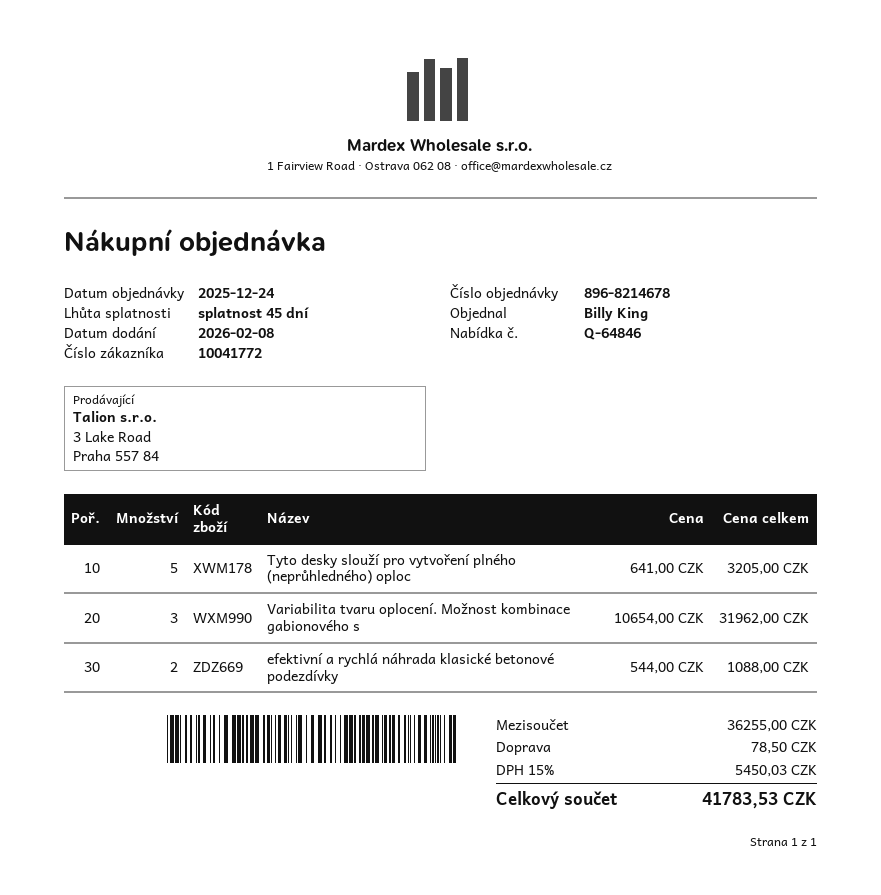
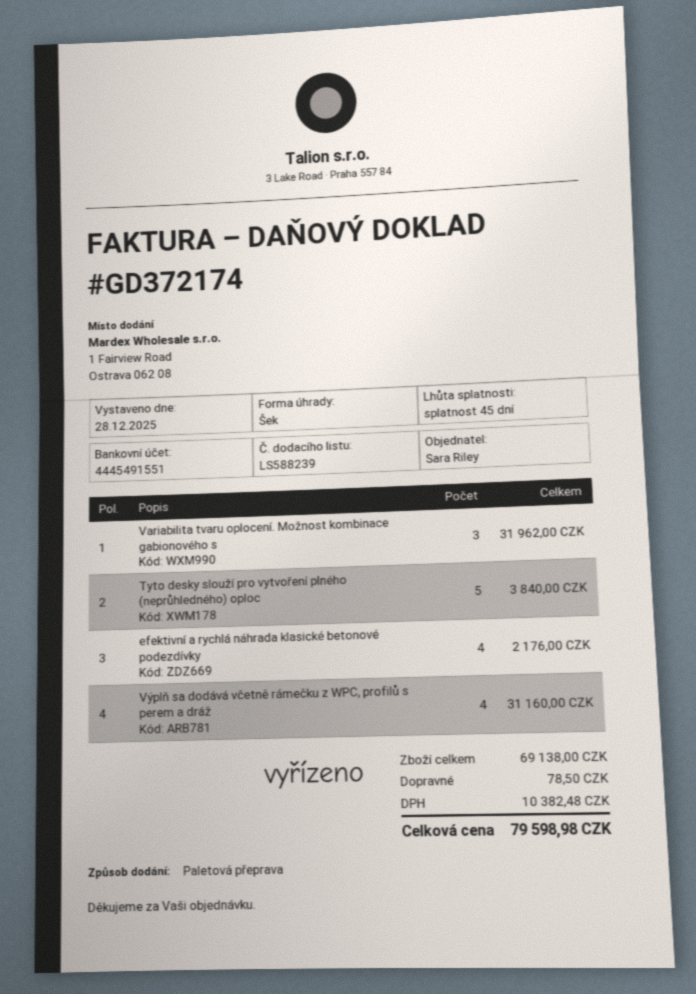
ordered by: Billy King -> Sara Riley
Tyto desky slouží pro vytvoření plného (neprůhledného) oploc: 5 for 3205.00 -> 5 for 3840.00
efektivní a rychlá náhrada klasické betonové podezdívky: 2 for 1088.00 -> 4 for 2176.00
Výplň sa dodává včetně rámečku z WPC, profilů s perem a dráž: none -> 4 for 31160.00
subtotal: 36255.00 -> 69138.00
tax: 5450.03 -> 10382.48
total: 41783.53 -> 79598.98

